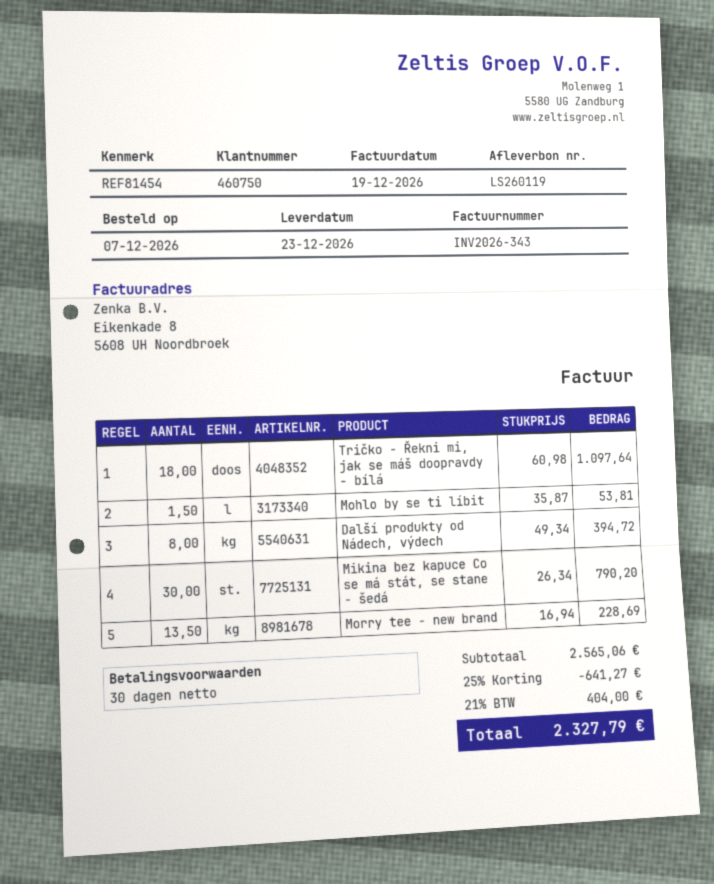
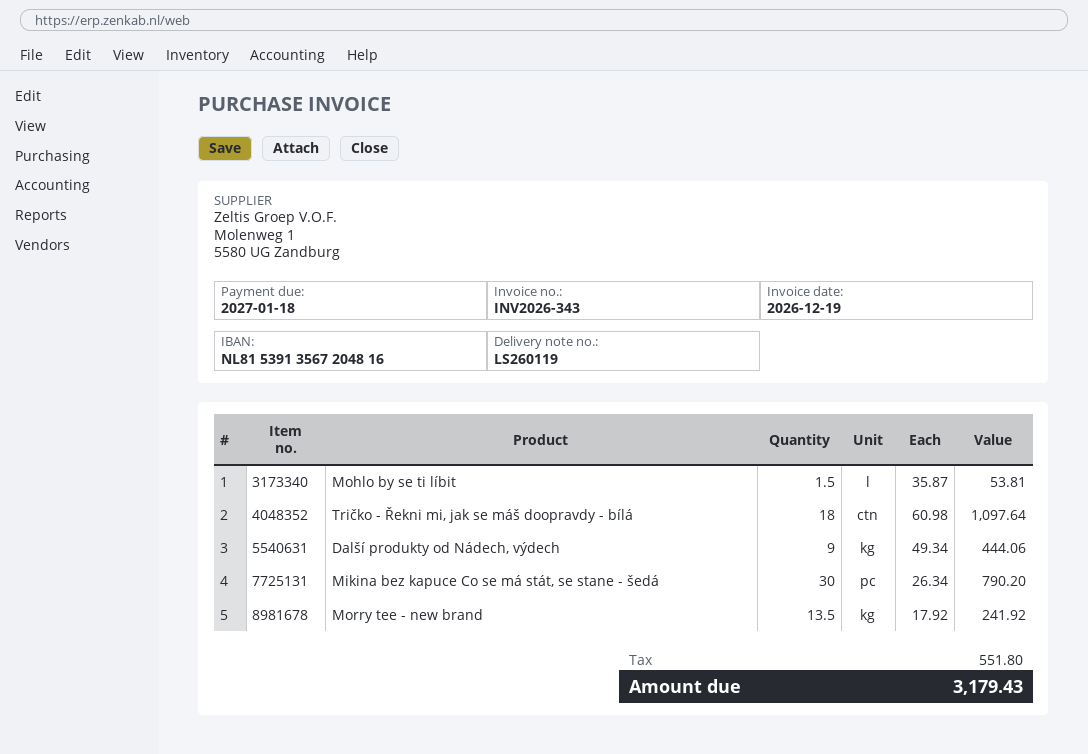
Další produkty od Nádech, výdech: 8 x 49.34 = 394.72 -> 9 x 49.34 = 444.06
Morry tee - new brand: 13.5 x 16.94 = 228.69 -> 13.5 x 17.92 = 241.92
discount: 25% = 641.27 -> none
tax: 404.00 -> 551.80
total: 2327.79 -> 3179.43

